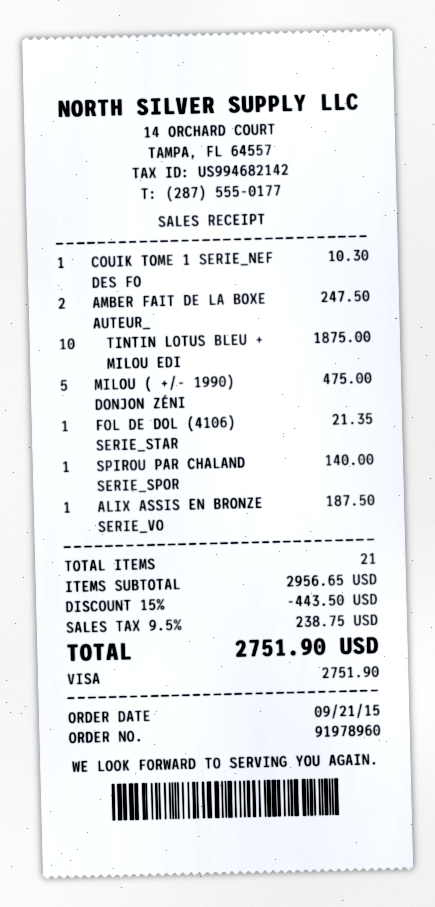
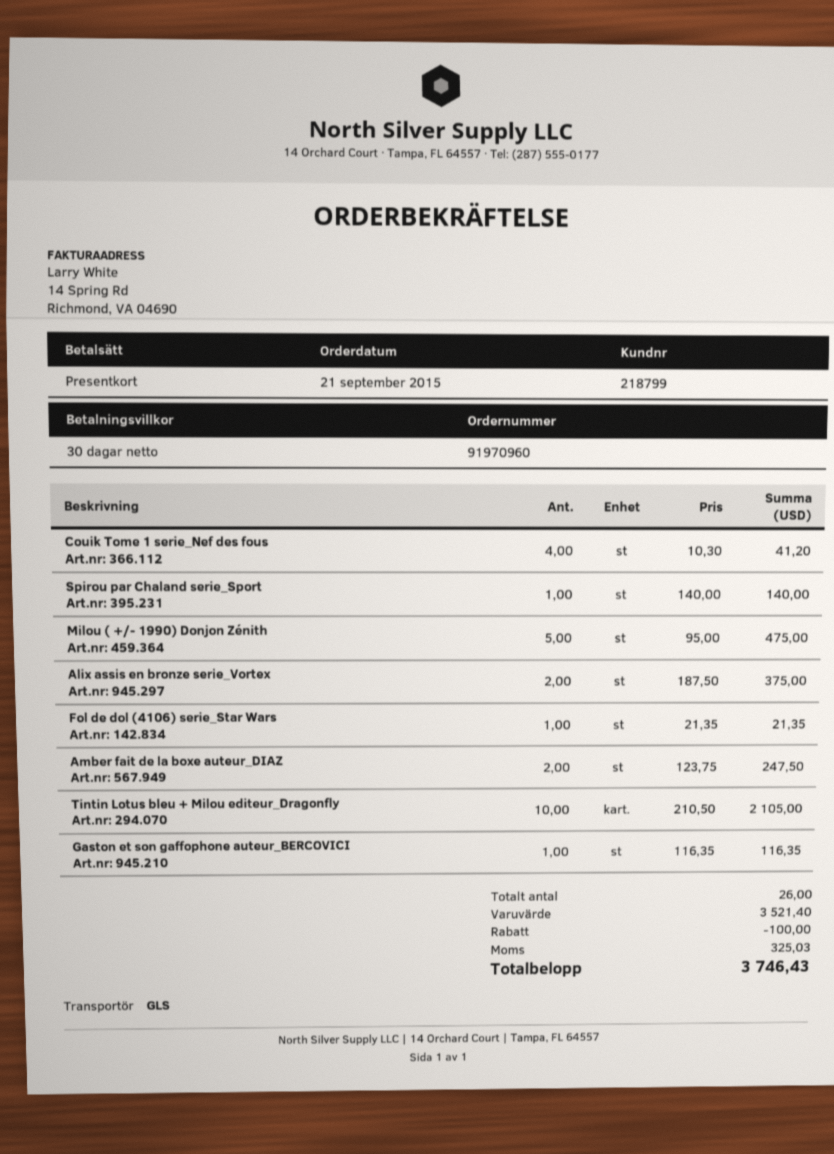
order number: 91978960 -> 91970960
payment method: Visa -> gift card
COUIK TOME 1 SERIE_NEF DES FO: 1 for 10.30 -> 4 for 41.20
TINTIN LOTUS BLEU + MILOU EDI: 10 for 1875.00 -> 10 for 2105.00
ALIX ASSIS EN BRONZE SERIE_VO: 1 for 187.50 -> 2 for 375.00
Gaston et son gaffophone auteur_BERCOVICI: none -> 1 for 116.35
total quantity: 21 -> 26
subtotal: 2956.65 -> 3521.40
discount: 443.50 -> 100.00
tax: 238.75 -> 325.03
total: 2751.90 -> 3746.43

